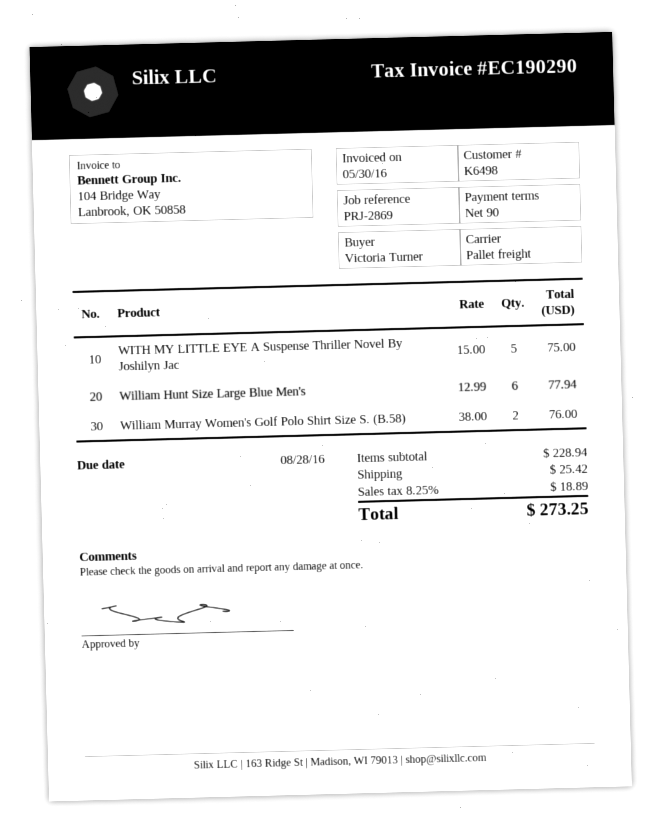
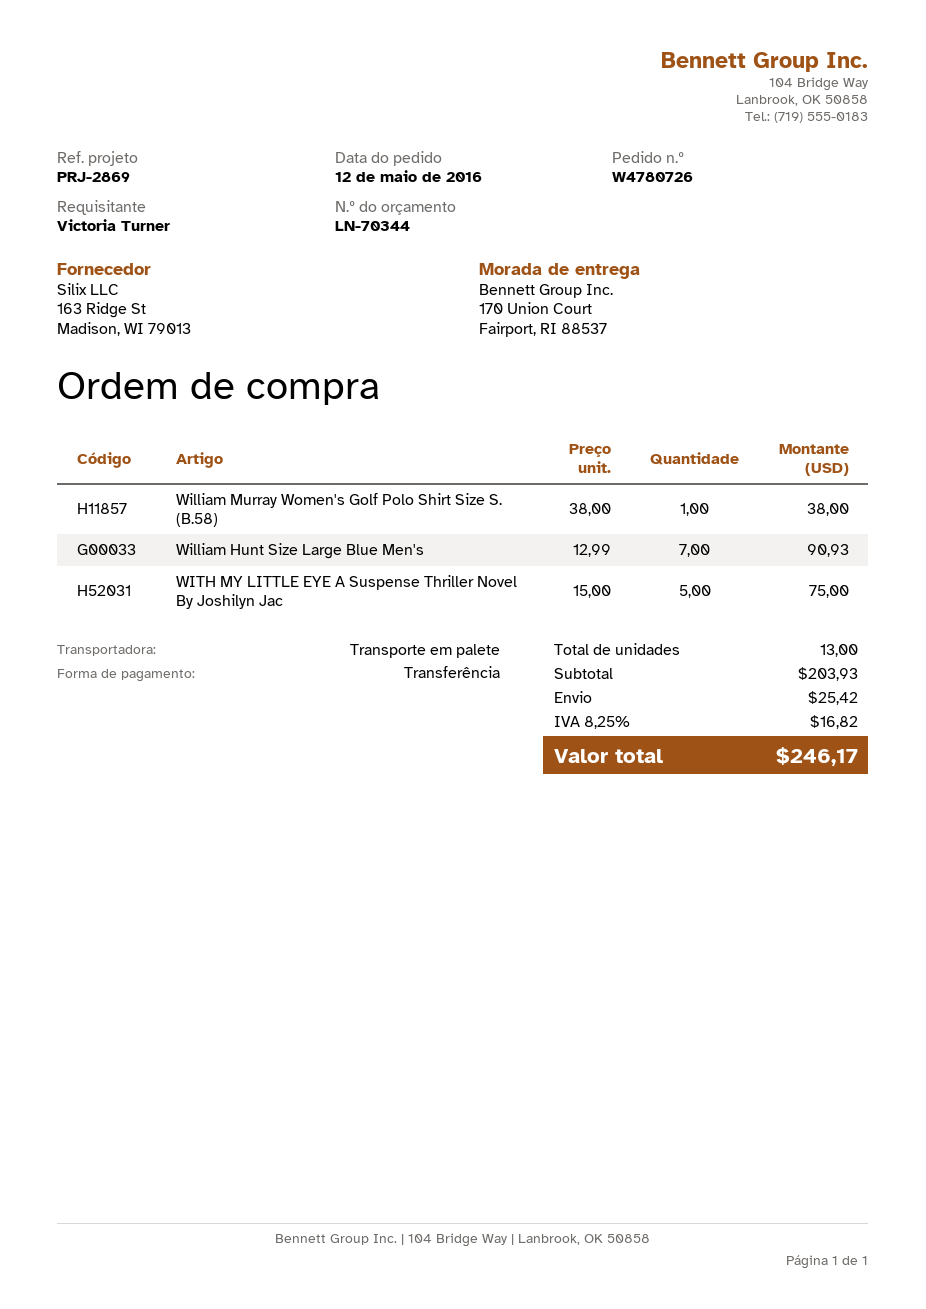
William Hunt Size Large Blue Men's: 6 x 12.99 = 77.94 -> 7 x 12.99 = 90.93
William Murray Women's Golf Polo Shirt Size S. (B.58): 2 x 38.00 = 76.00 -> 1 x 38.00 = 38.00
subtotal: 228.94 -> 203.93
tax: 8.25% = 18.89 -> 8.25% = 16.82
total: 273.25 -> 246.17

